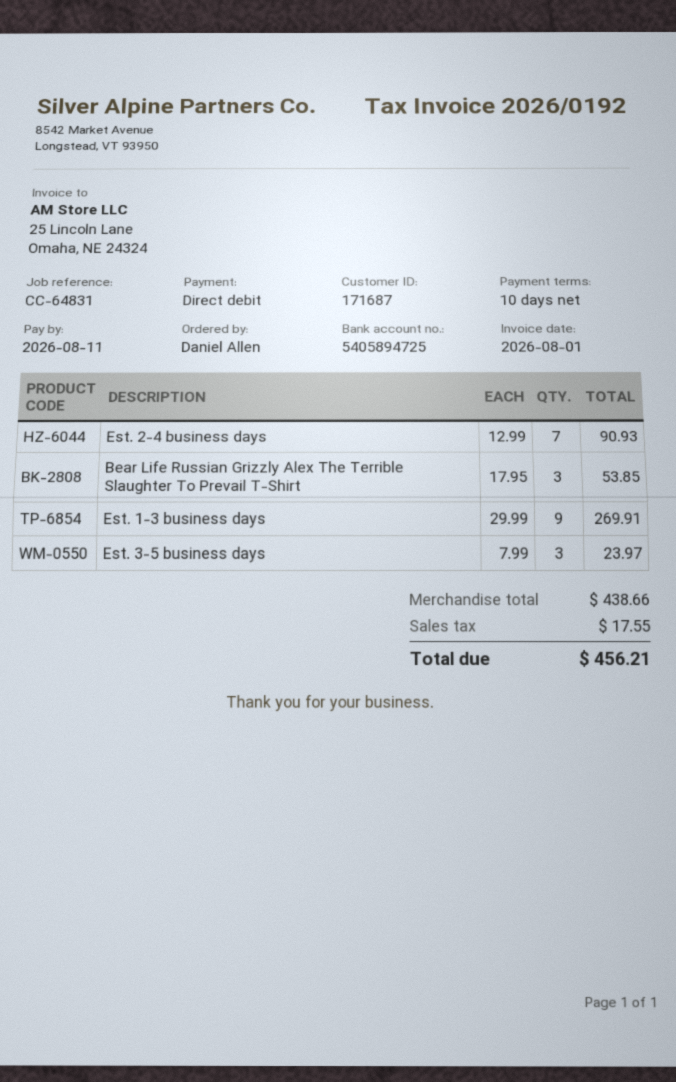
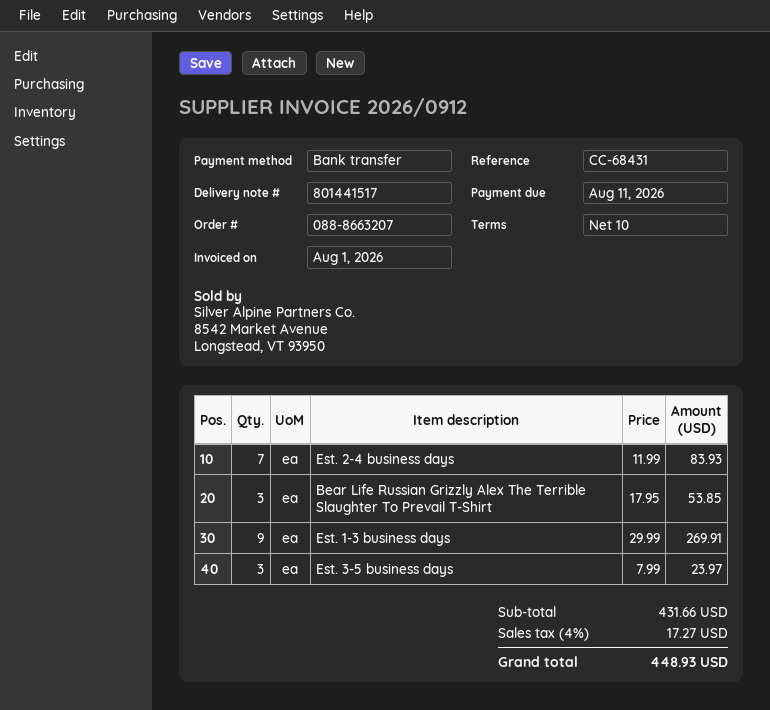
invoice number: 2026/0192 -> 2026/0912
reference: CC-64831 -> CC-68431
payment method: direct debit -> bank transfer
Est. 2-4 business days: 7 x 12.99 = 90.93 -> 7 x 11.99 = 83.93
subtotal: 438.66 -> 431.66
tax: 17.55 -> 17.27
total: 456.21 -> 448.93

